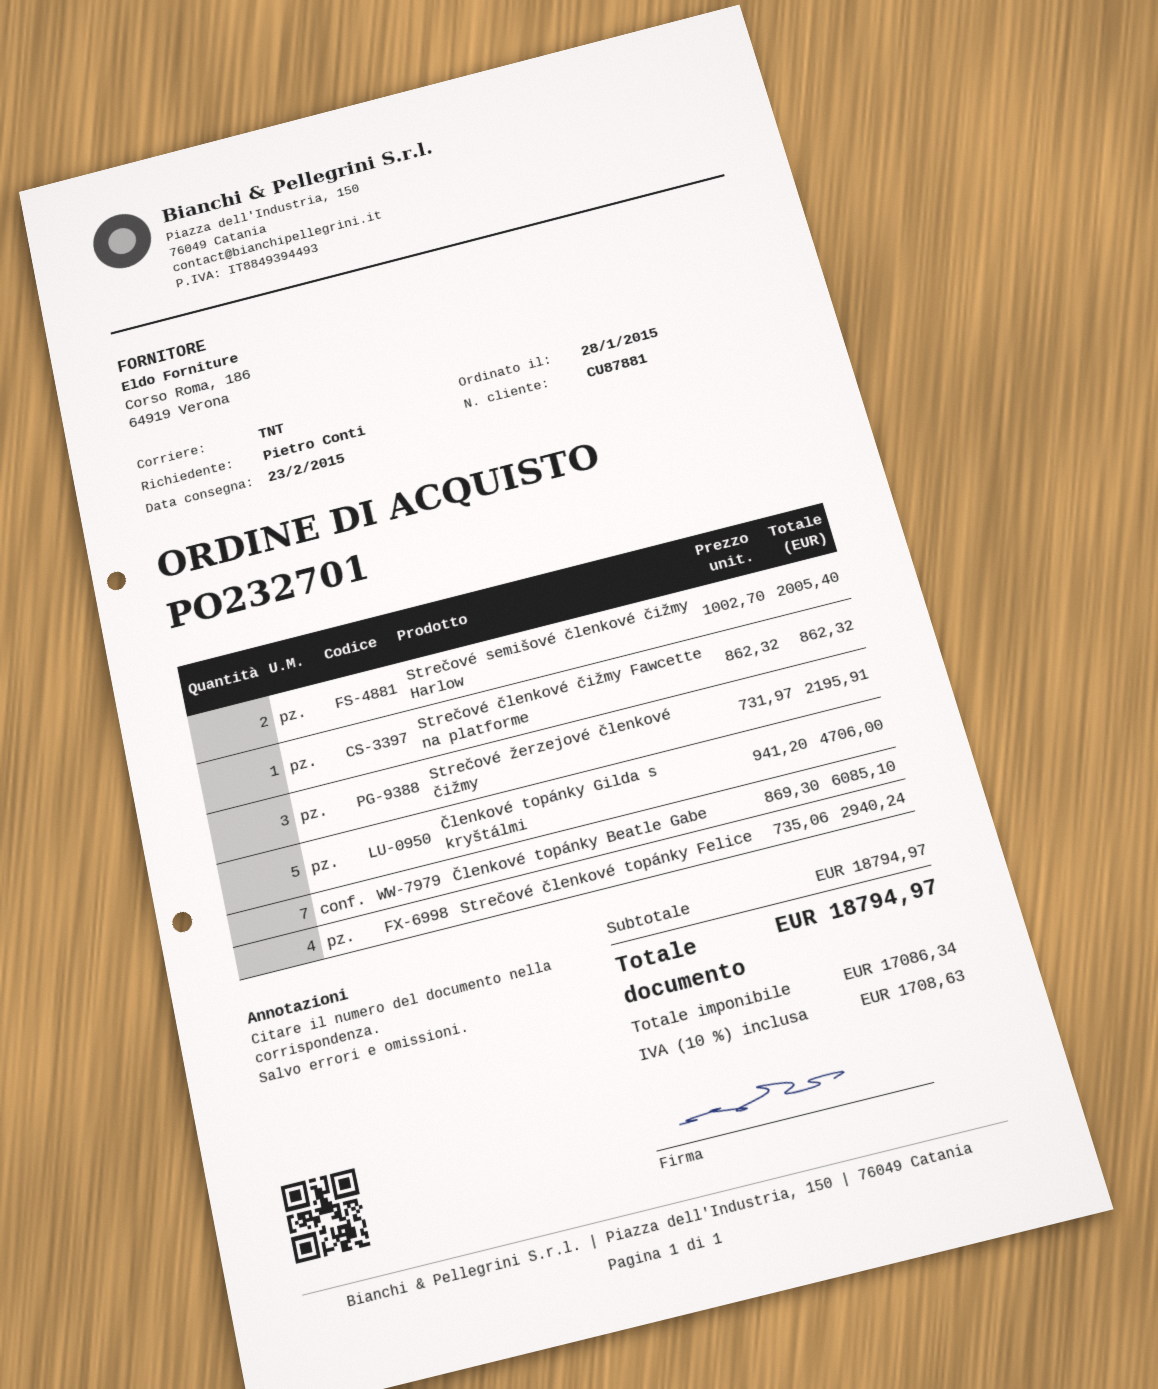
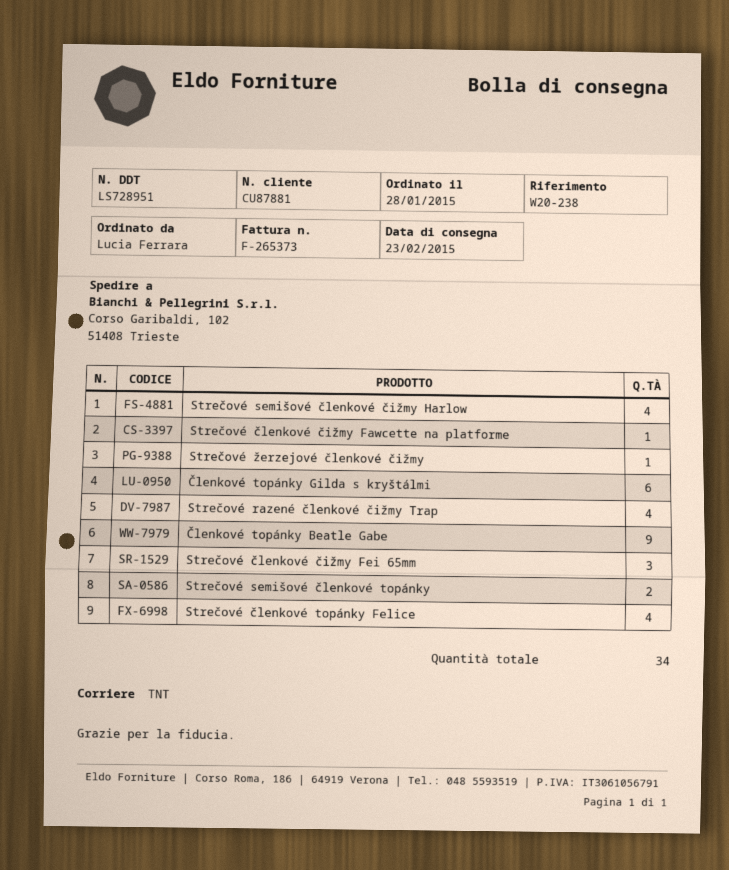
ordered by: Pietro Conti -> Lucia Ferrara
Strečové semišové členkové čižmy Harlow: 2 -> 4
Strečové žerzejové členkové čižmy: 3 -> 1
Členkové topánky Gilda s kryštálmi: 5 -> 6
Členkové topánky Beatle Gabe: 7 -> 9
Strečové razené členkové čižmy Trap: none -> 4
Strečové členkové čižmy Fei 65mm: none -> 3
Strečové semišové členkové topánky: none -> 2

